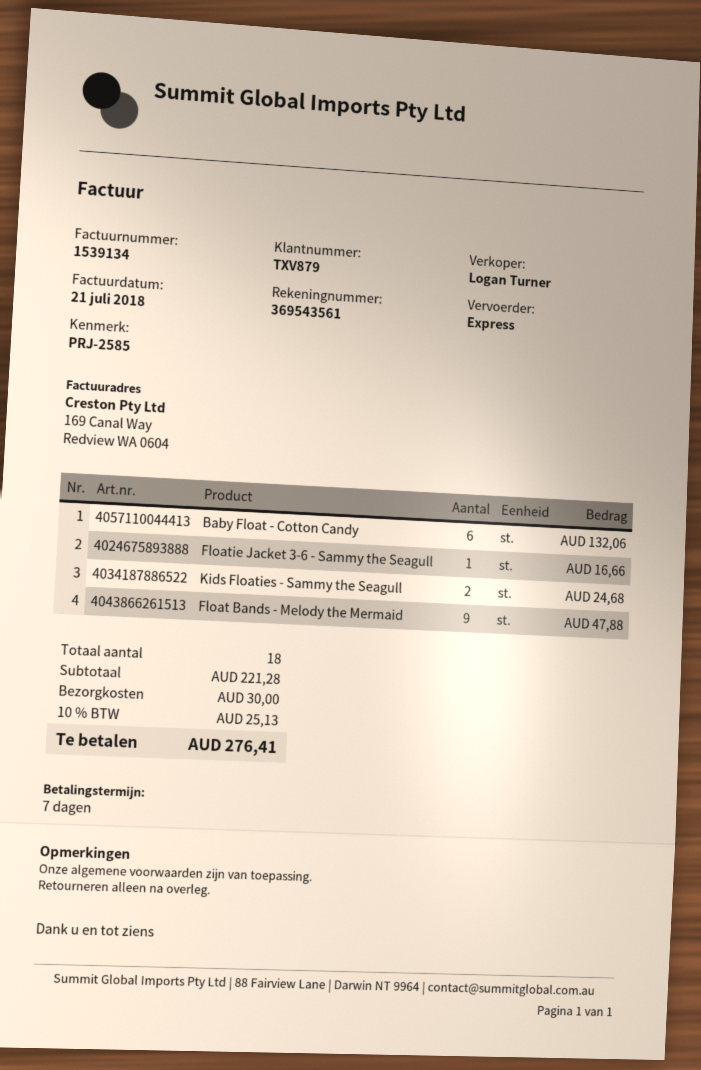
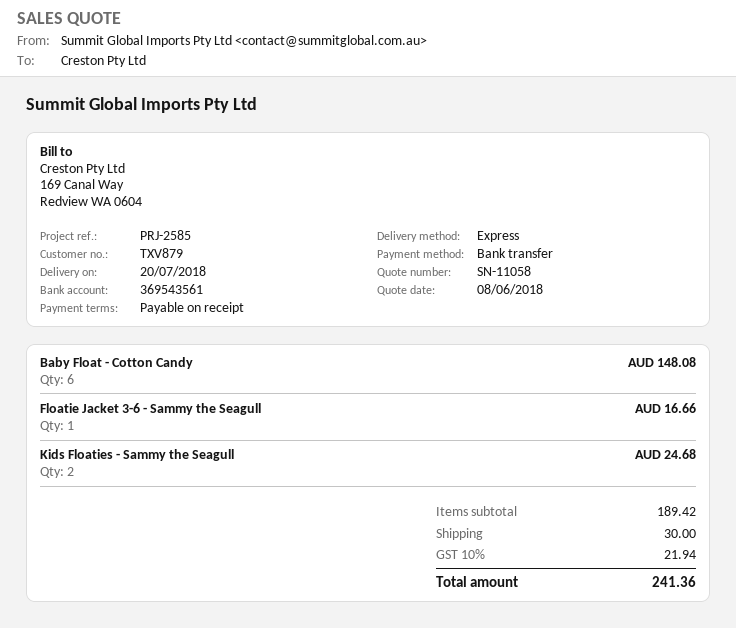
payment terms: 7 days -> on receipt
Baby Float - Cotton Candy: 6 for 132.06 -> 6 for 148.08
Float Bands - Melody the Mermaid: 9 for 47.88 -> none
subtotal: 221.28 -> 189.42
tax: 10% = 25.13 -> 10% = 21.94
total: 276.41 -> 241.36

